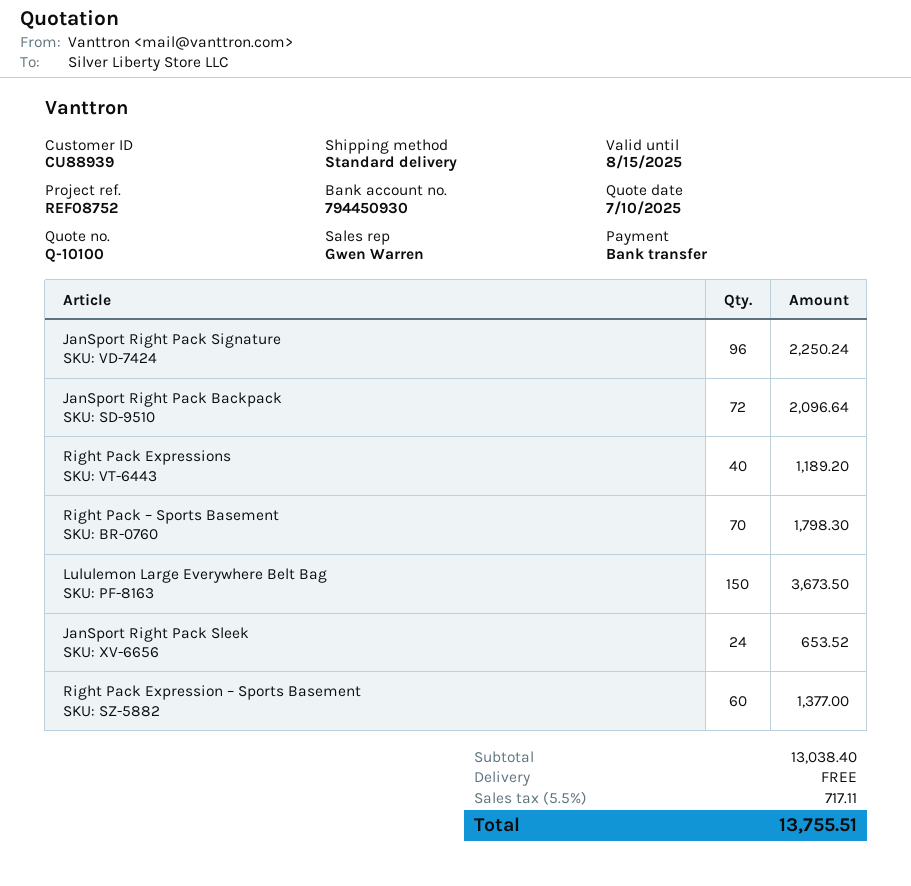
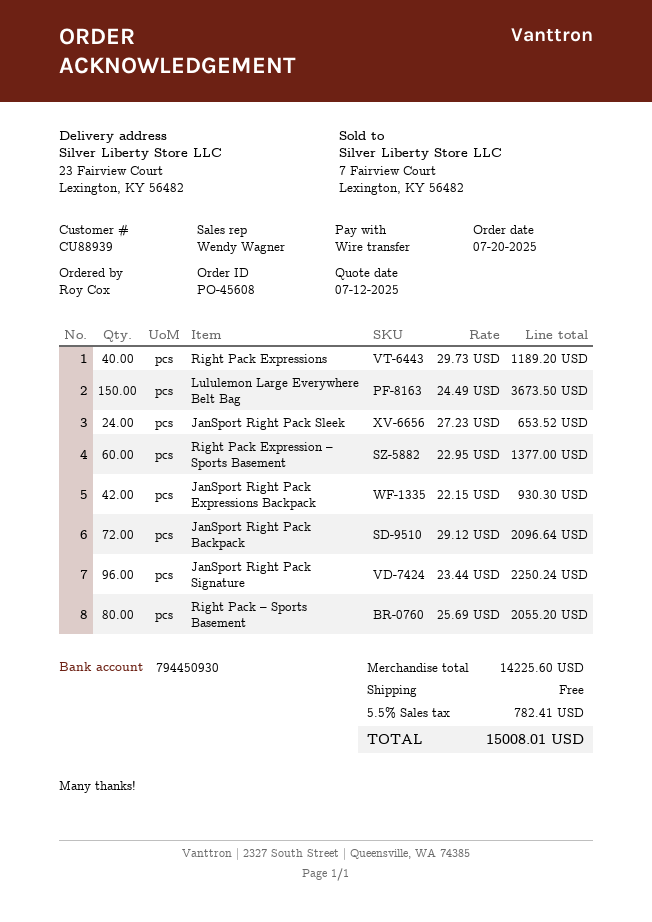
quote date: 2025-07-10 -> 2025-07-12
sales rep: Gwen Warren -> Wendy Wagner
Right Pack – Sports Basement: 70 for 1798.30 -> 80 for 2055.20
JanSport Right Pack Expressions Backpack: none -> 42 for 930.30
subtotal: 13038.40 -> 14225.60
tax: 5.5% = 717.11 -> 5.5% = 782.41
total: 13755.51 -> 15008.01

